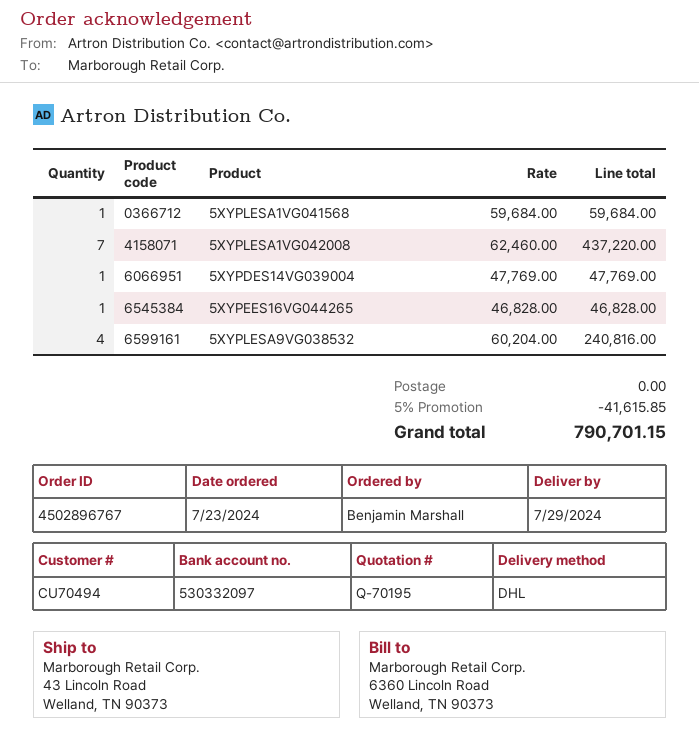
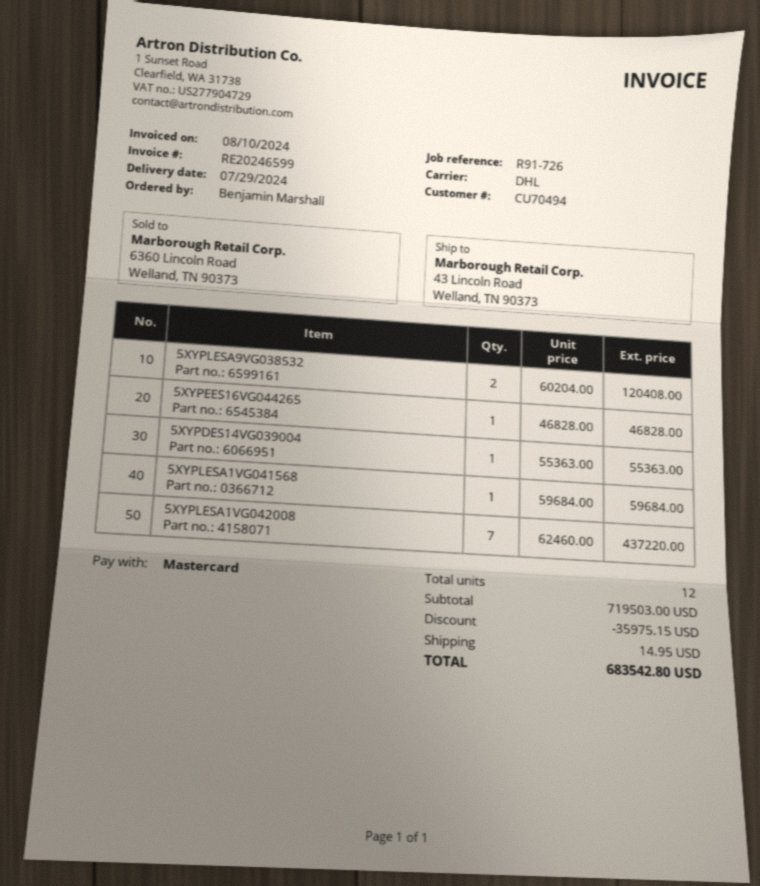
5XYPDES14VG039004: 1 x 47769.00 = 47769.00 -> 1 x 55363.00 = 55363.00
5XYPLESA9VG038532: 4 x 60204.00 = 240816.00 -> 2 x 60204.00 = 120408.00
discount: 41615.85 -> 35975.15
shipping: 0.00 -> 14.95
total: 790701.15 -> 683542.80

